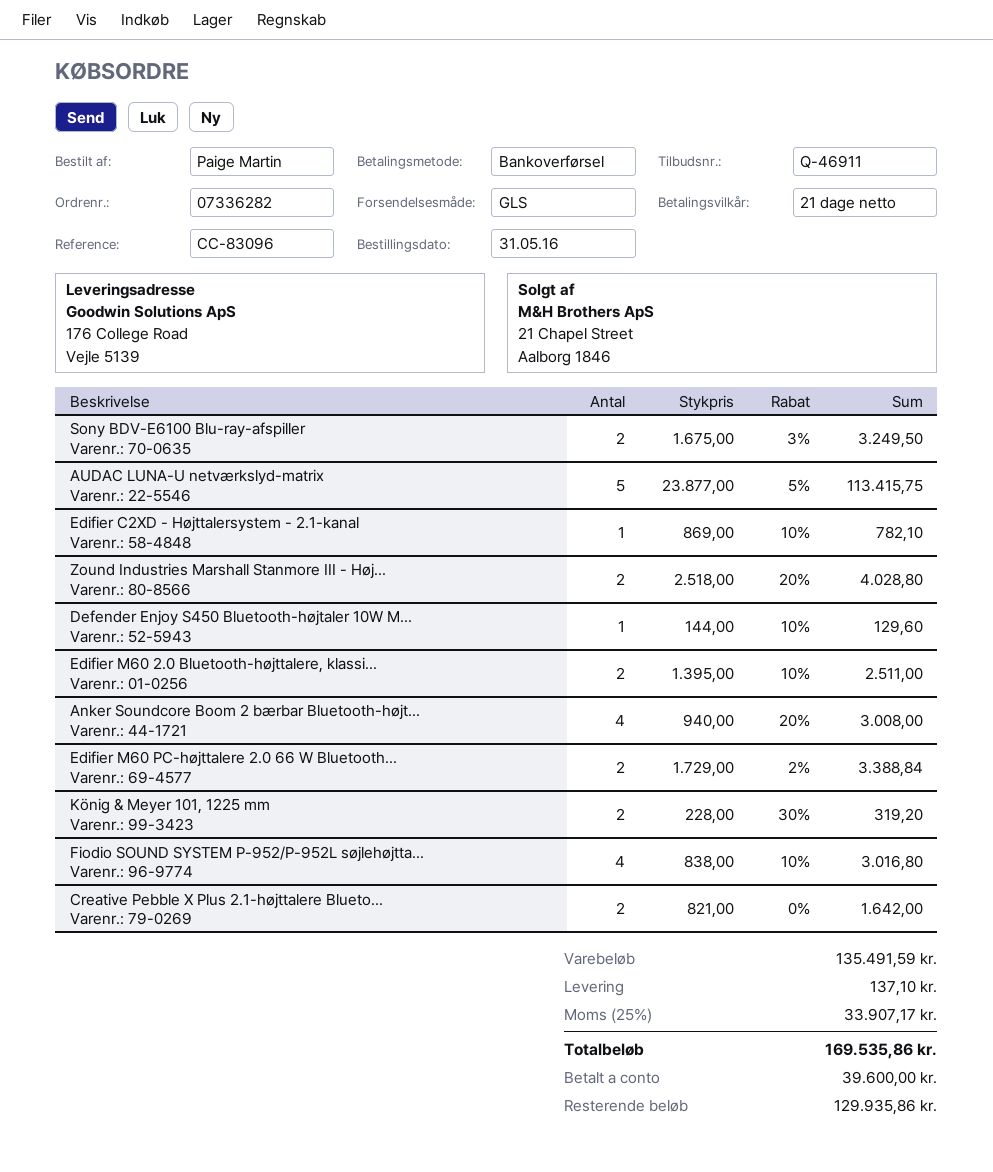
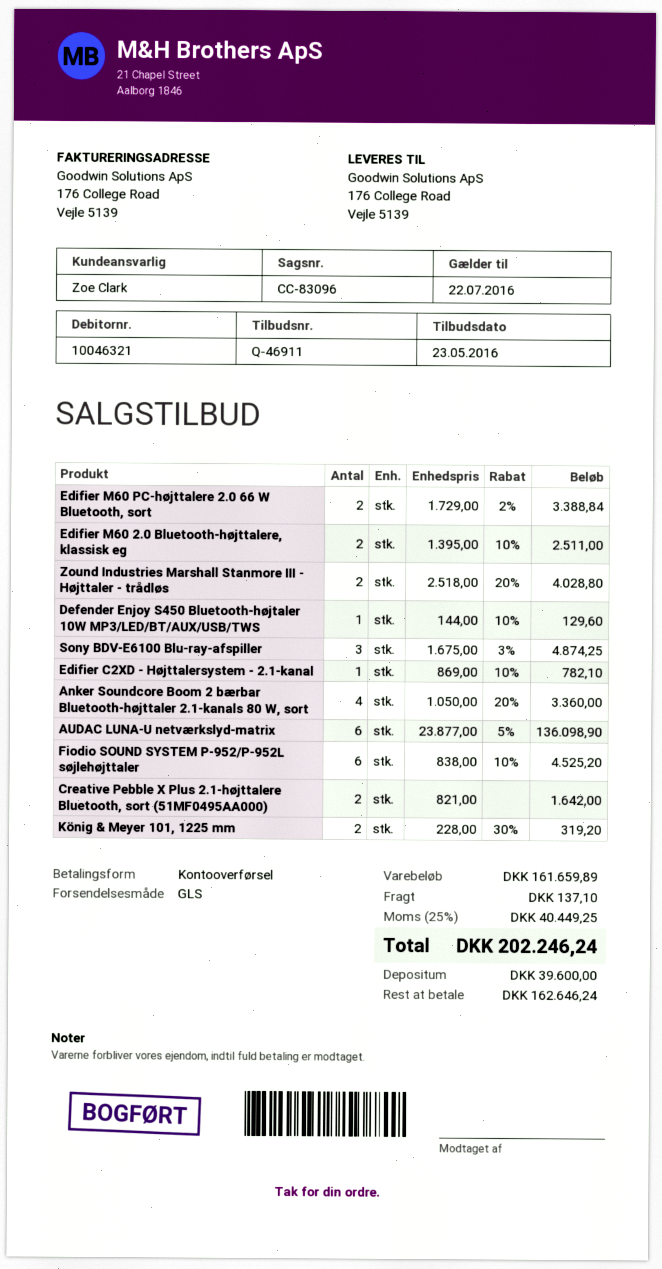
Sony BDV-E6100 Blu-ray-afspiller: 2 x 1675.00 - 3% = 3249.50 -> 3 x 1675.00 - 3% = 4874.25
AUDAC LUNA-U netværkslyd-matrix: 5 x 23877.00 - 5% = 113415.75 -> 6 x 23877.00 - 5% = 136098.90
Anker Soundcore Boom 2 bærbar Bluetooth-højt...: 4 x 940.00 - 20% = 3008.00 -> 4 x 1050.00 - 20% = 3360.00
Fiodio SOUND SYSTEM P-952/P-952L søjlehøjtta...: 4 x 838.00 - 10% = 3016.80 -> 6 x 838.00 - 10% = 4525.20
subtotal: 135491.59 -> 161659.89
tax: 25% = 33907.17 -> 25% = 40449.25
total: 169535.86 -> 202246.24
balance: 129935.86 -> 162646.24

